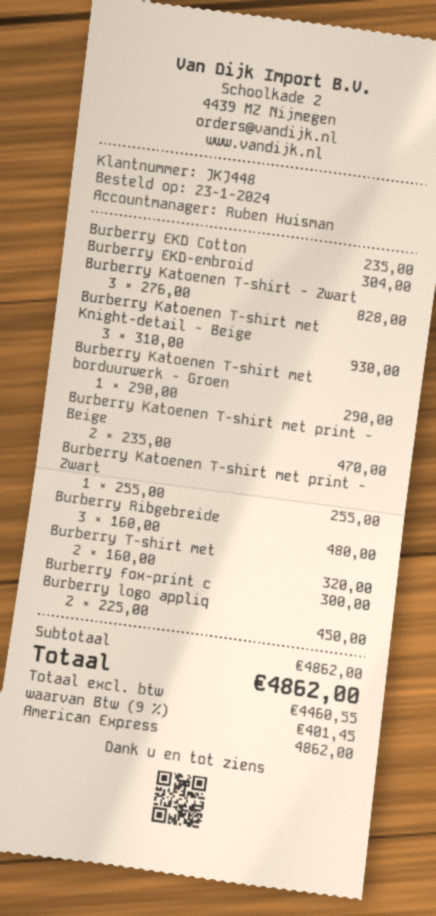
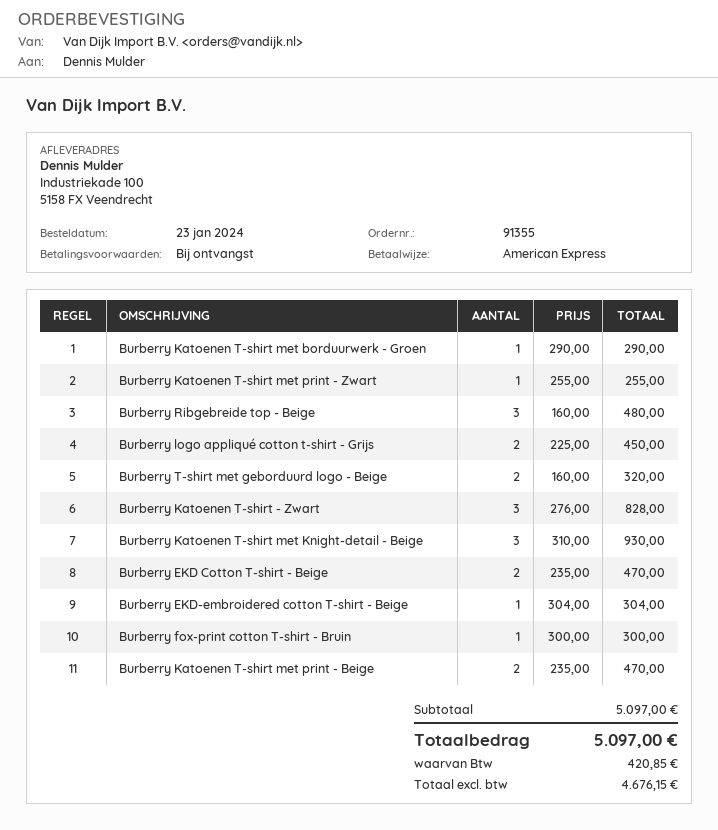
Burberry EKD Cotton: 1 x 235.00 = 235.00 -> 2 x 235.00 = 470.00
subtotal: 4862.00 -> 5097.00
net: 4460.55 -> 4676.15
tax: 401.45 -> 420.85
total: 4862.00 -> 5097.00

